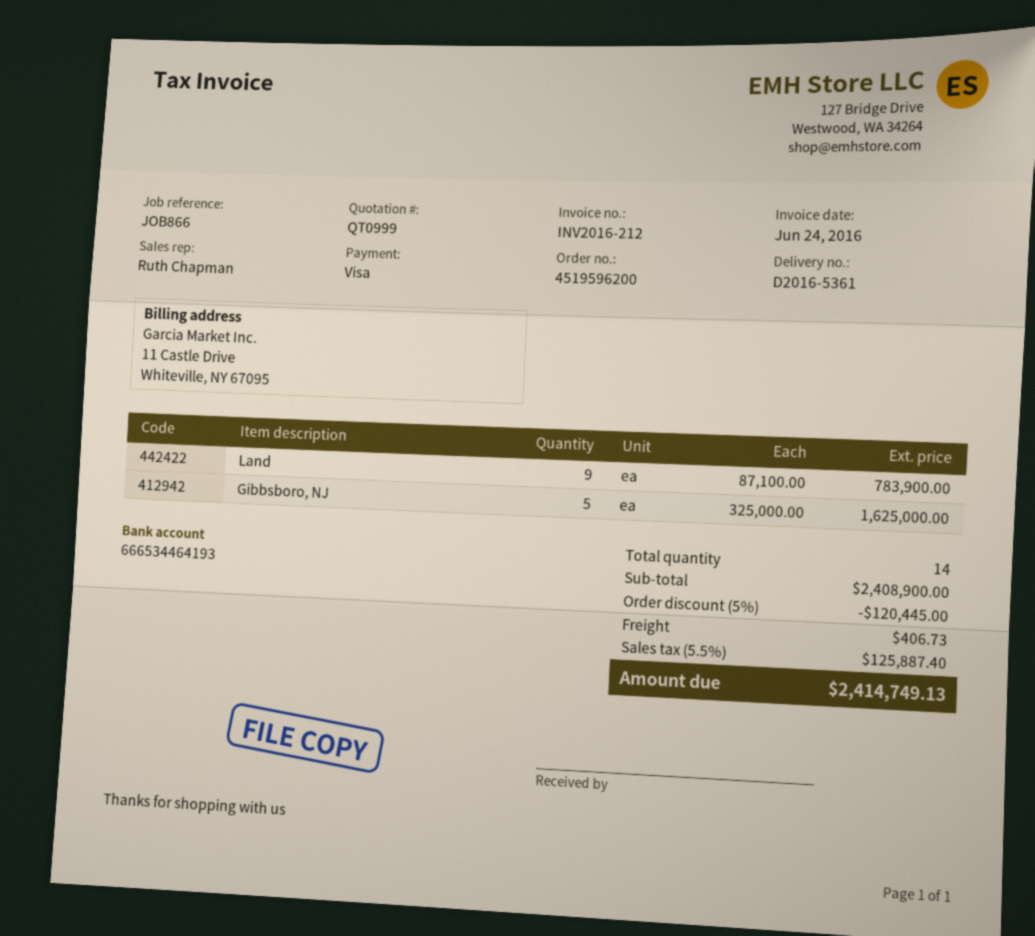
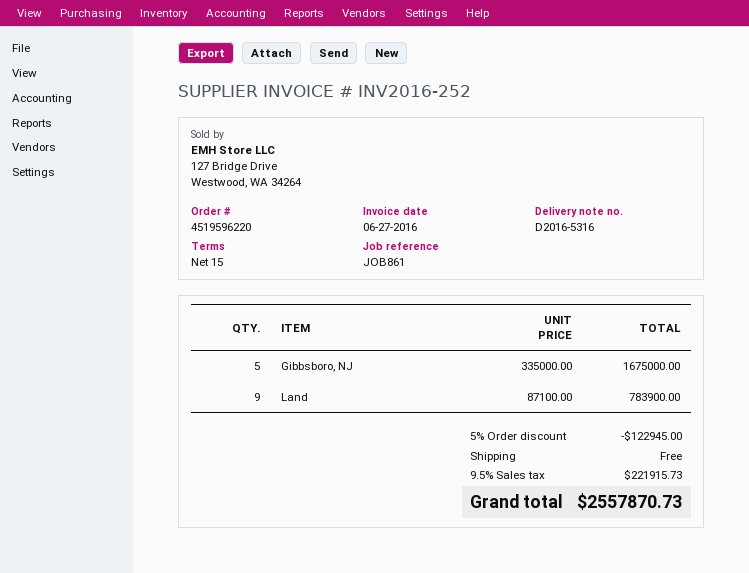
order number: 4519596200 -> 4519596220
delivery note number: D2016-5361 -> D2016-5316
invoice number: INV2016-212 -> INV2016-252
invoice date: 2016-06-24 -> 2016-06-27
reference: JOB866 -> JOB861
Gibbsboro, NJ: 5 x 325000.00 = 1625000.00 -> 5 x 335000.00 = 1675000.00
discount: 5% = 120445.00 -> 5% = 122945.00
shipping: 406.73 -> 0.00
tax: 5.5% = 125887.40 -> 9.5% = 221915.73
total: 2414749.13 -> 2557870.73

